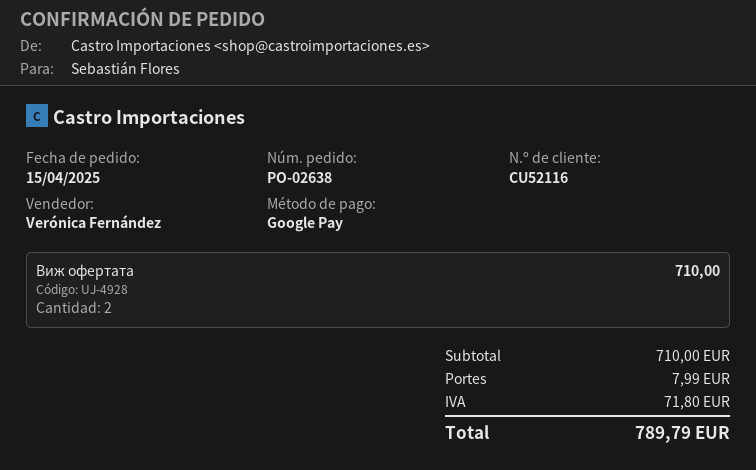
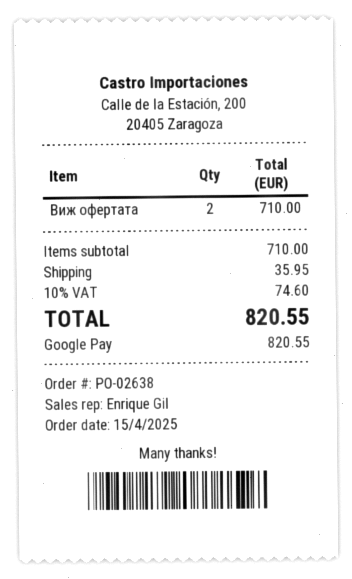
sales rep: Verónica Fernández -> Enrique Gil
shipping: 7.99 -> 35.95
tax: 71.80 -> 74.60
total: 789.79 -> 820.55

